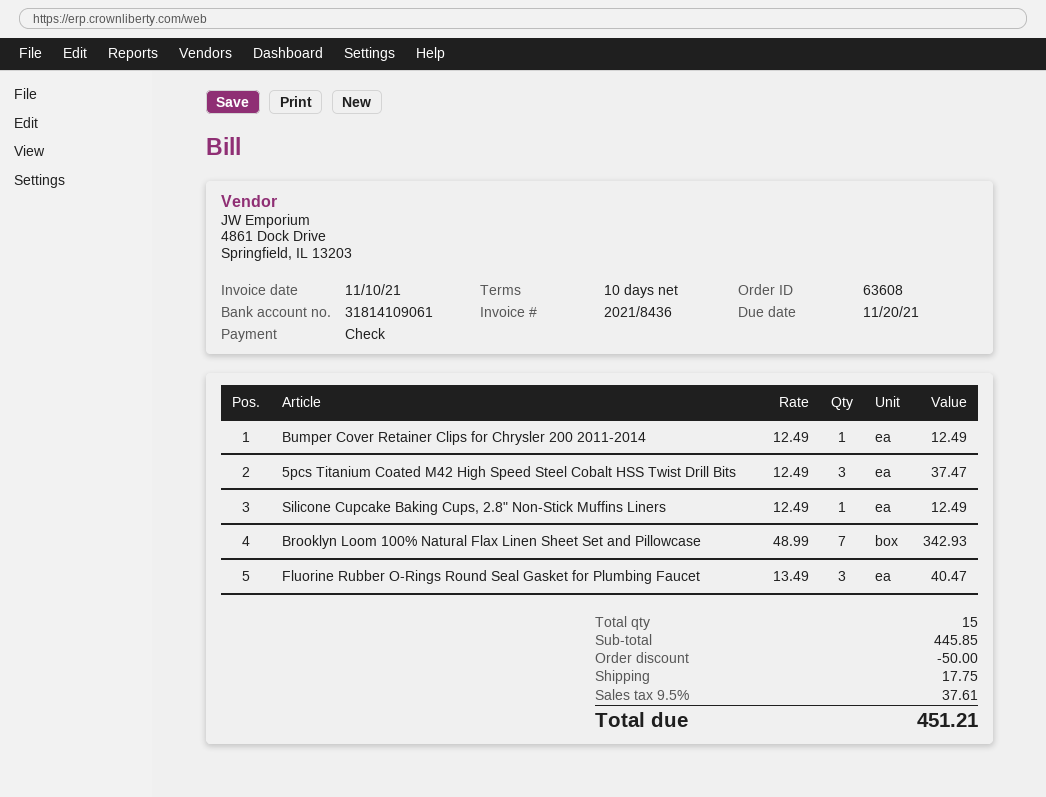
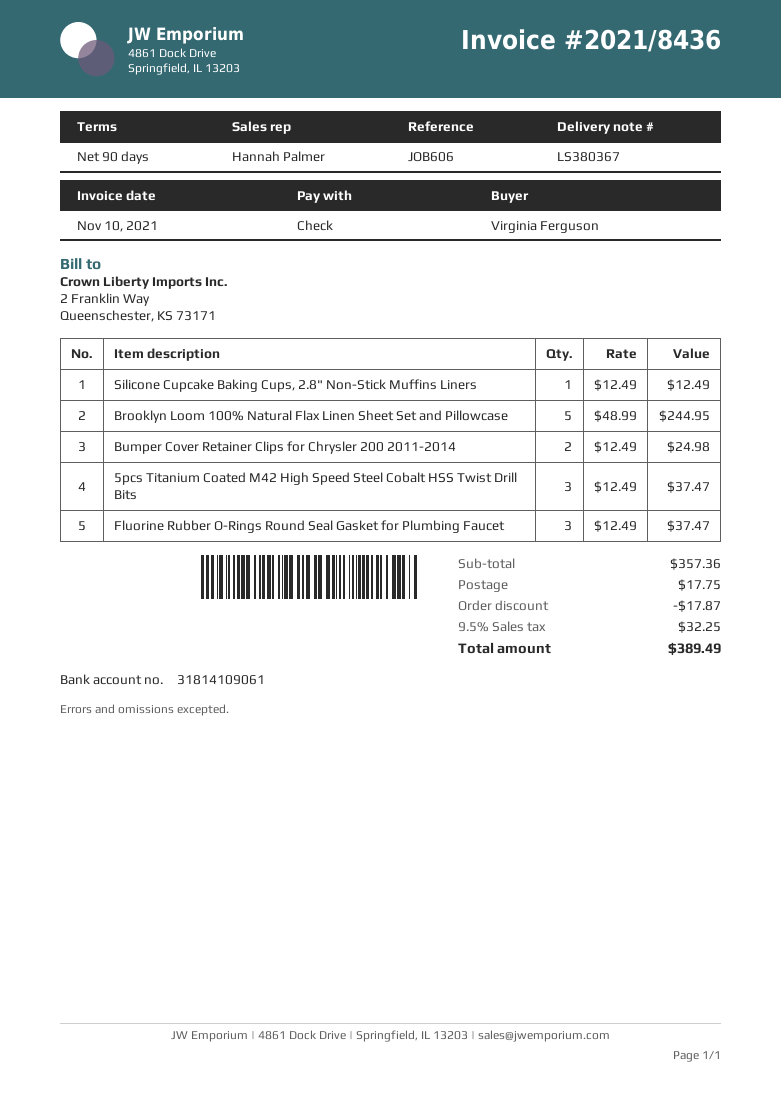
payment terms: 10 days -> 90 days
Bumper Cover Retainer Clips for Chrysler 200 2011-2014: 1 x 12.49 = 12.49 -> 2 x 12.49 = 24.98
Brooklyn Loom 100% Natural Flax Linen Sheet Set and Pillowcase: 7 x 48.99 = 342.93 -> 5 x 48.99 = 244.95
Fluorine Rubber O-Rings Round Seal Gasket for Plumbing Faucet: 3 x 13.49 = 40.47 -> 3 x 12.49 = 37.47
subtotal: 445.85 -> 357.36
discount: 50.00 -> 17.87
tax: 9.5% = 37.61 -> 9.5% = 32.25
total: 451.21 -> 389.49

